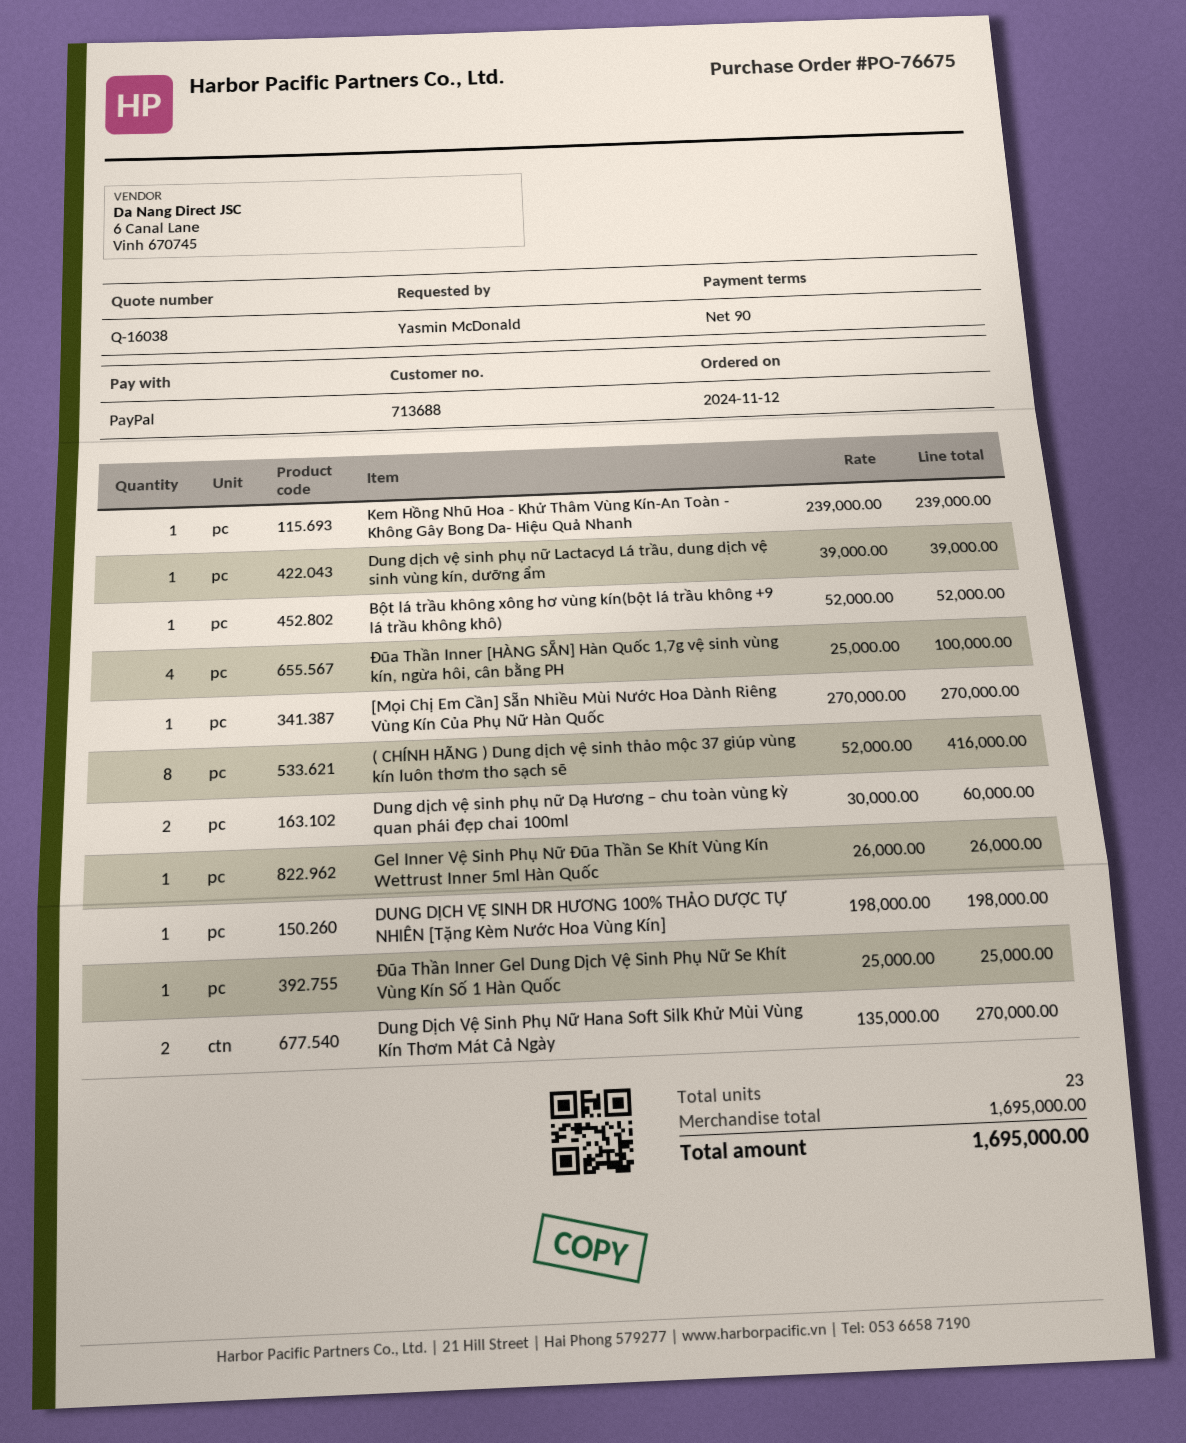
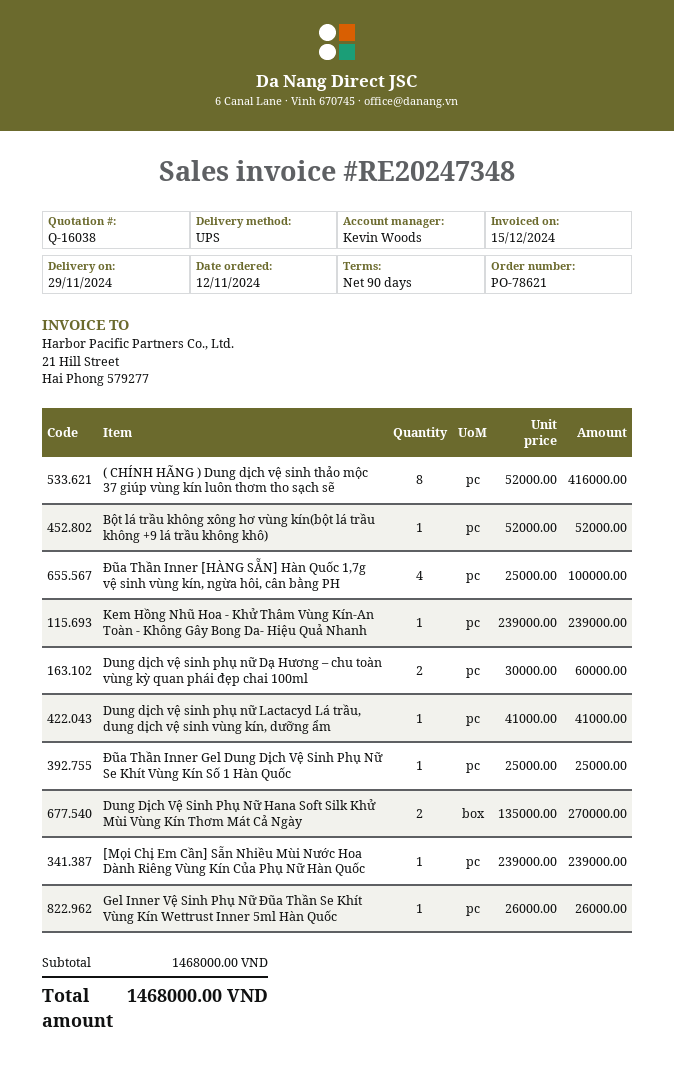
order number: PO-76675 -> PO-78621
Dung dịch vệ sinh phụ nữ Lactacyd Lá trầu, dung dịch vệ sinh vùng kín, dưỡng ẩm: 1 x 39000.00 = 39000.00 -> 1 x 41000.00 = 41000.00
[Mọi Chị Em Cần] Sẵn Nhiều Mùi Nước Hoa Dành Riêng Vùng Kín Của Phụ Nữ Hàn Quốc: 1 x 270000.00 = 270000.00 -> 1 x 239000.00 = 239000.00
DUNG DỊCH VỆ SINH DR HƯƠNG 100% THẢO DƯỢC TỰ NHIÊN [Tặng Kèm Nước Hoa Vùng Kín]: 1 x 198000.00 = 198000.00 -> none
subtotal: 1695000.00 -> 1468000.00
total: 1695000.00 -> 1468000.00

